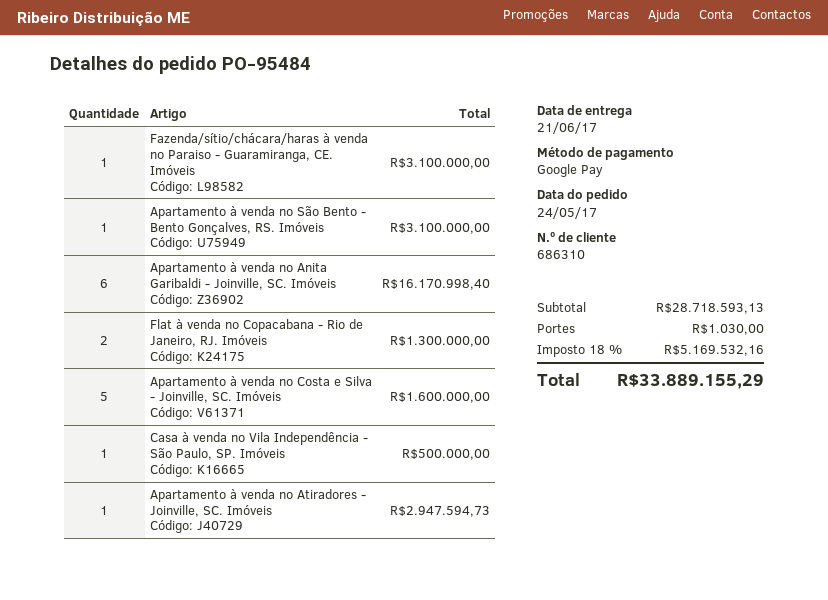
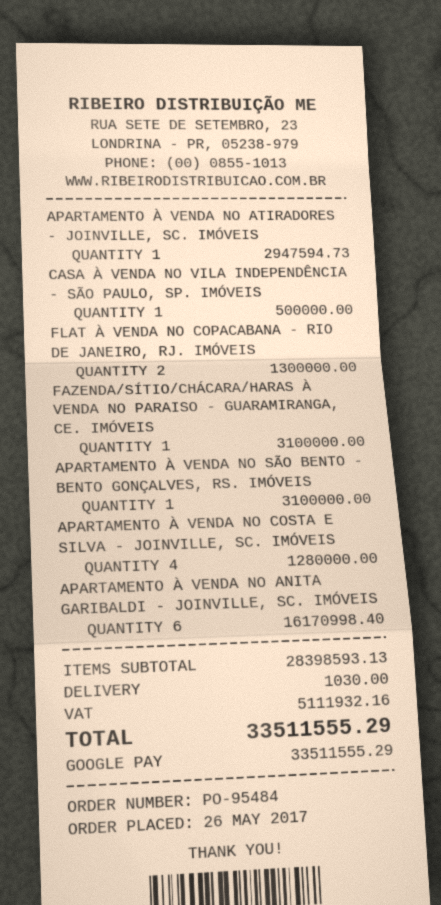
order date: 2017-05-24 -> 2017-05-26
Apartamento à venda no Costa e Silva - Joinville, SC. Imóveis: 5 for 1600000.00 -> 4 for 1280000.00
subtotal: 28718593.13 -> 28398593.13
tax: 5169532.16 -> 5111932.16
total: 33889155.29 -> 33511555.29

